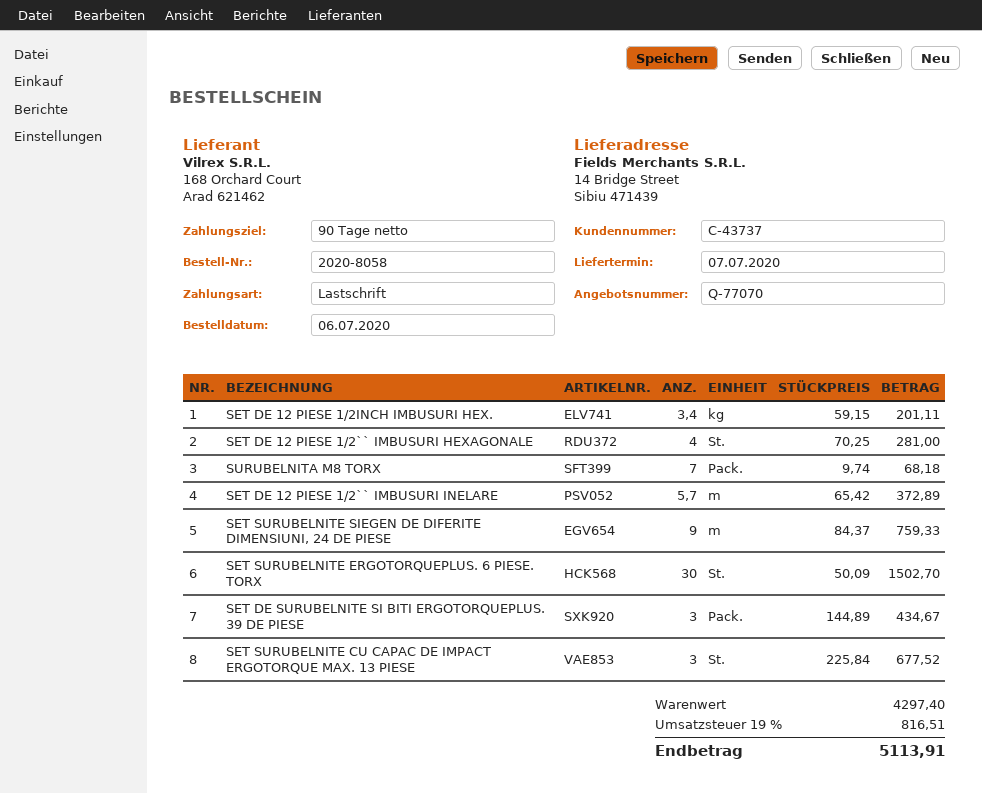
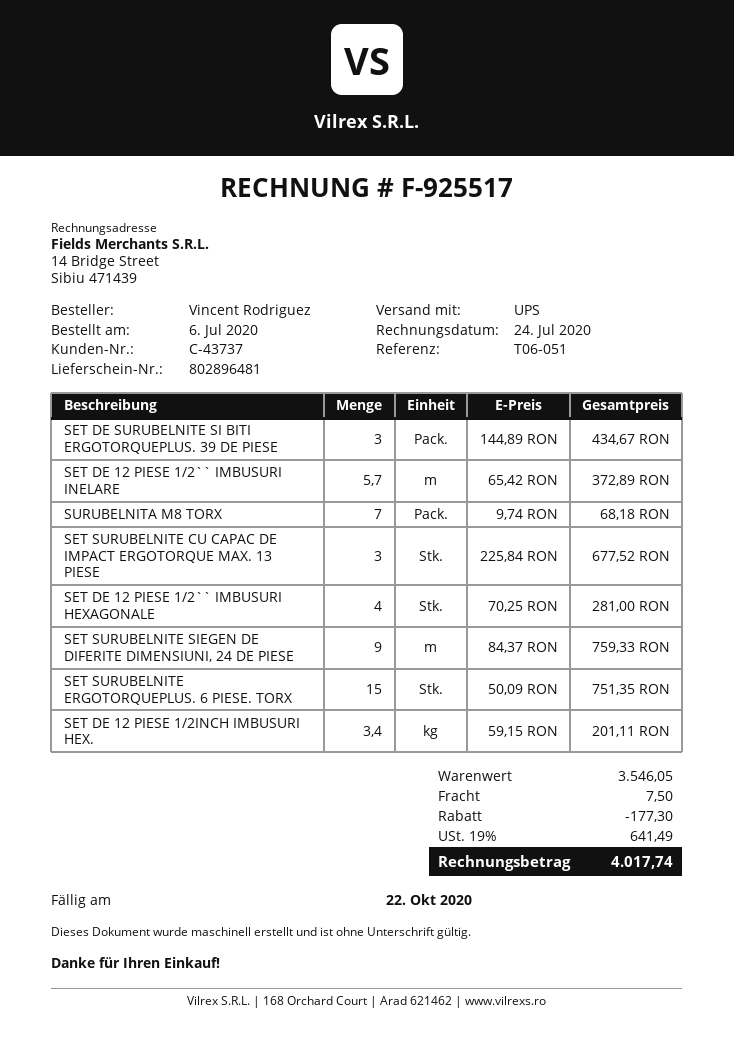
SET SURUBELNITE ERGOTORQUEPLUS. 6 PIESE. TORX: 30 x 50.09 = 1502.70 -> 15 x 50.09 = 751.35
subtotal: 4297.40 -> 3546.05
discount: none -> 177.30
shipping: none -> 7.50
tax: 19% = 816.51 -> 19% = 641.49
total: 5113.91 -> 4017.74

